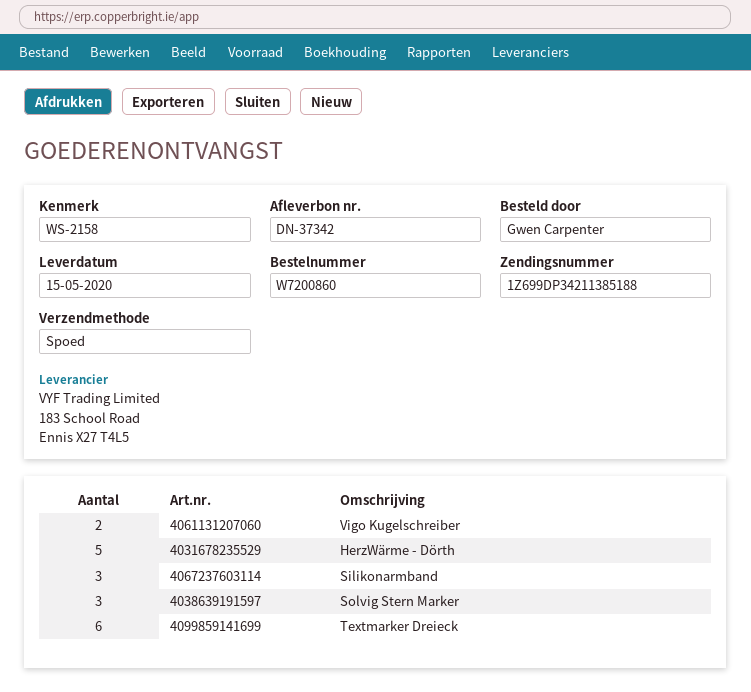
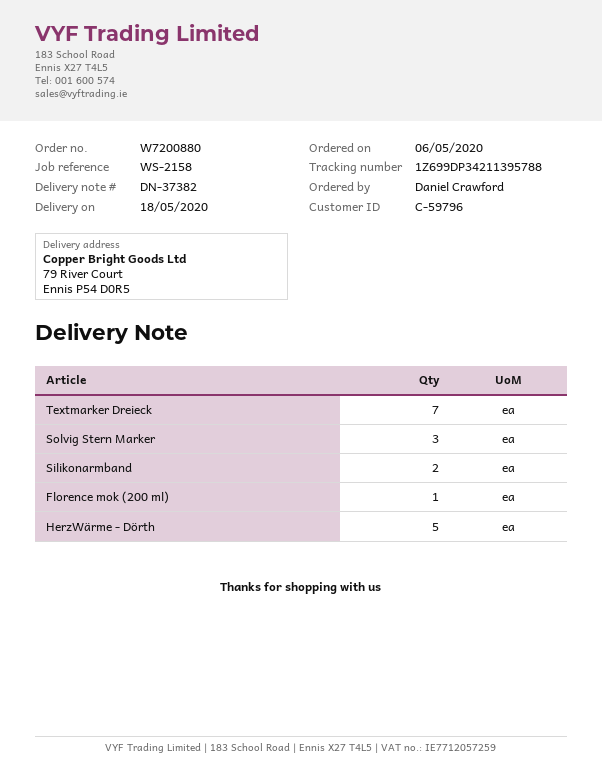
order number: W7200860 -> W7200880
delivery note number: DN-37342 -> DN-37382
delivery date: 2020-05-15 -> 2020-05-18
ordered by: Gwen Carpenter -> Daniel Crawford
tracking number: 1Z699DP34211385188 -> 1Z699DP34211395788
Vigo Kugelschreiber: 2 -> none
Silikonarmband: 3 -> 2
Textmarker Dreieck: 6 -> 7
Florence mok (200 ml): none -> 1

